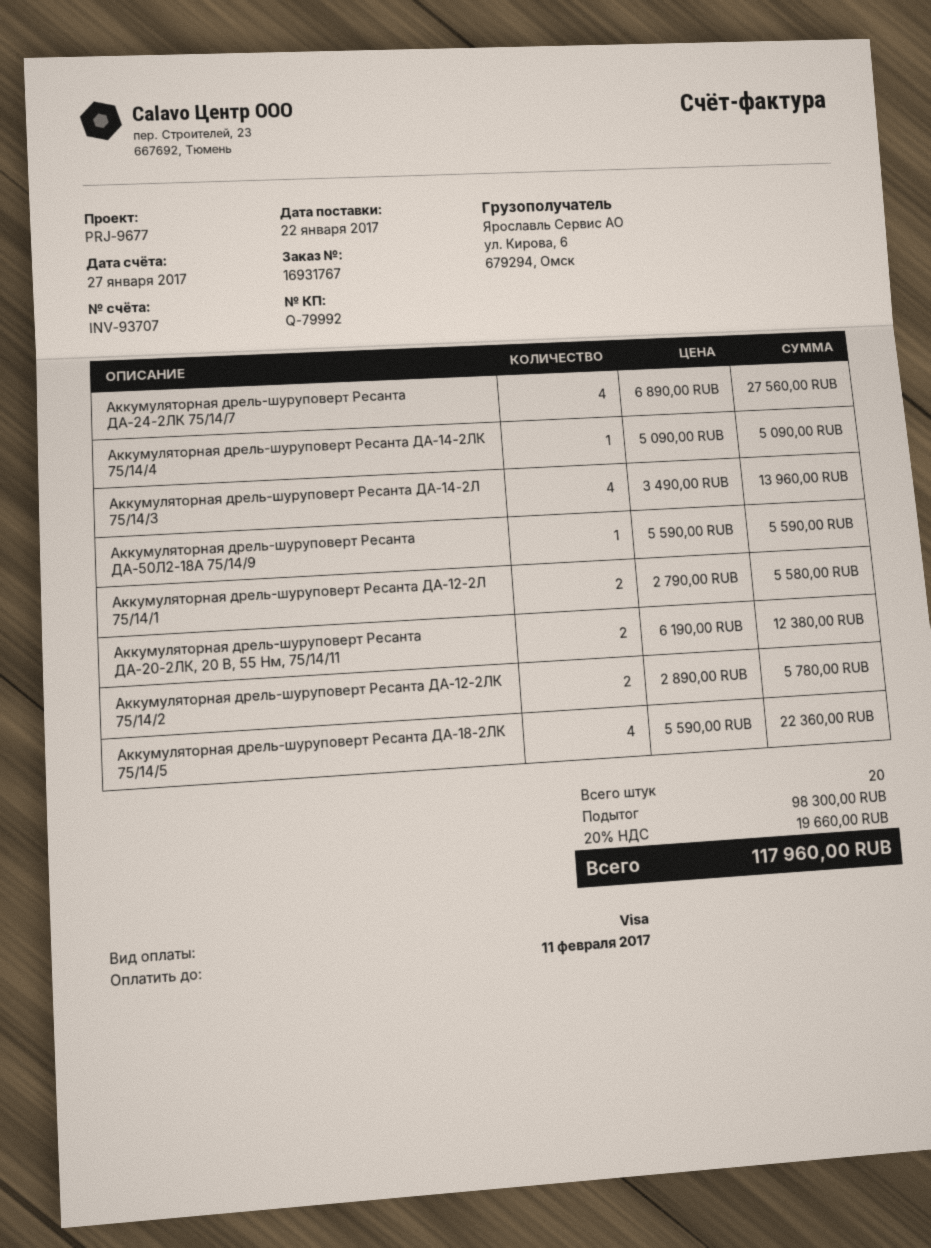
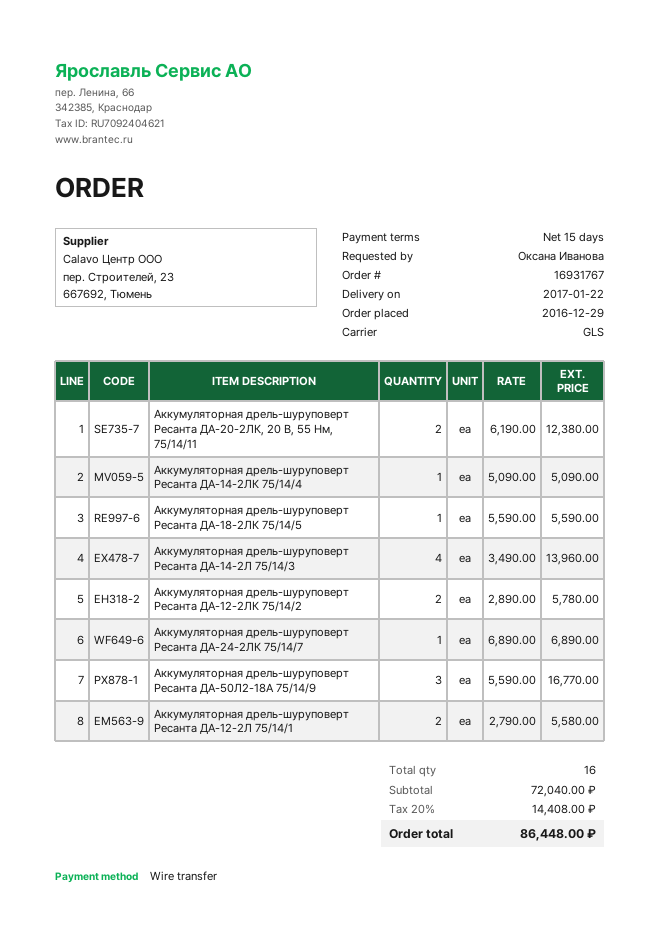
payment method: Visa -> bank transfer
Аккумуляторная дрель-шуруповерт Ресанта ДА-24-2ЛК 75/14/7: 4 x 6890.00 = 27560.00 -> 1 x 6890.00 = 6890.00
Аккумуляторная дрель-шуруповерт Ресанта ДА-50Л2-18А 75/14/9: 1 x 5590.00 = 5590.00 -> 3 x 5590.00 = 16770.00
Аккумуляторная дрель-шуруповерт Ресанта ДА-18-2ЛК 75/14/5: 4 x 5590.00 = 22360.00 -> 1 x 5590.00 = 5590.00
total quantity: 20 -> 16
subtotal: 98300.00 -> 72040.00
tax: 20% = 19660.00 -> 20% = 14408.00
total: 117960.00 -> 86448.00

